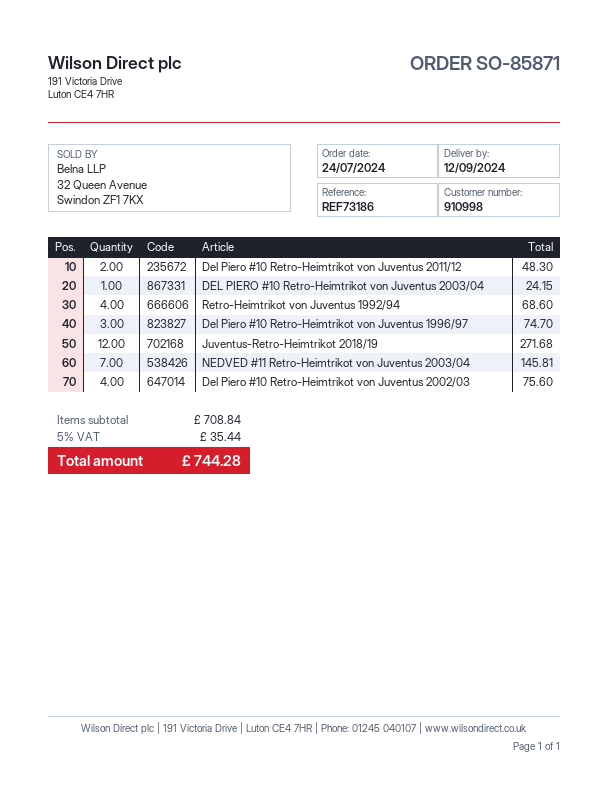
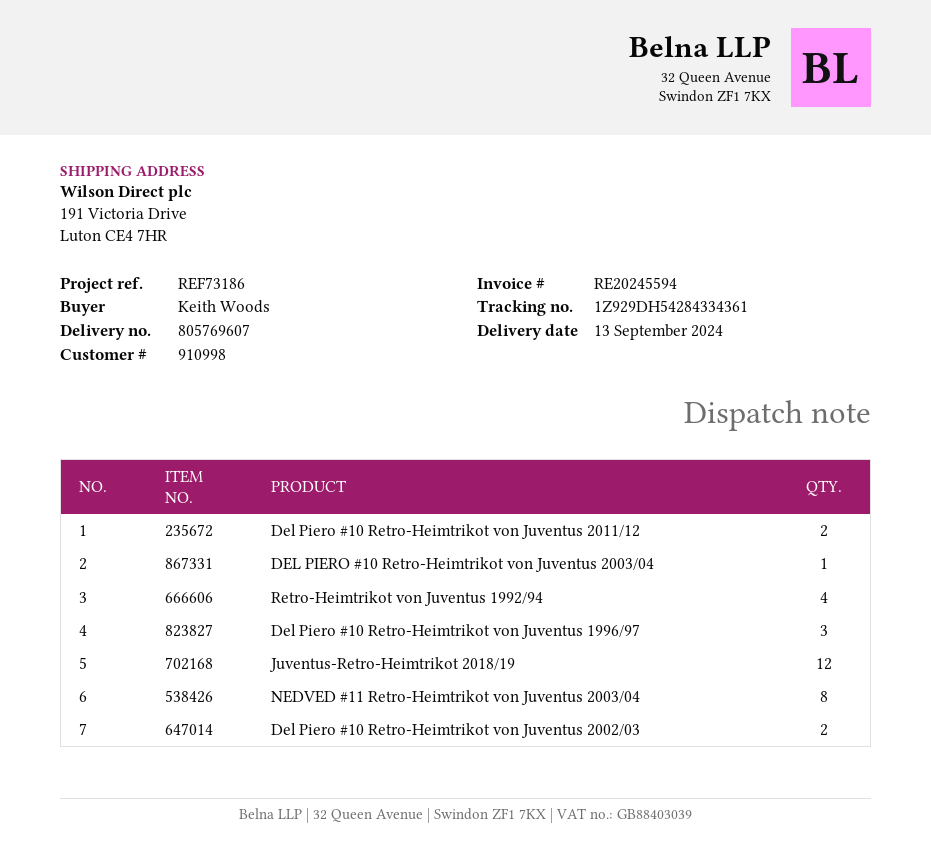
delivery date: 2024-09-12 -> 2024-09-13
NEDVED #11 Retro-Heimtrikot von Juventus 2003/04: 7 -> 8
Del Piero #10 Retro-Heimtrikot von Juventus 2002/03: 4 -> 2

